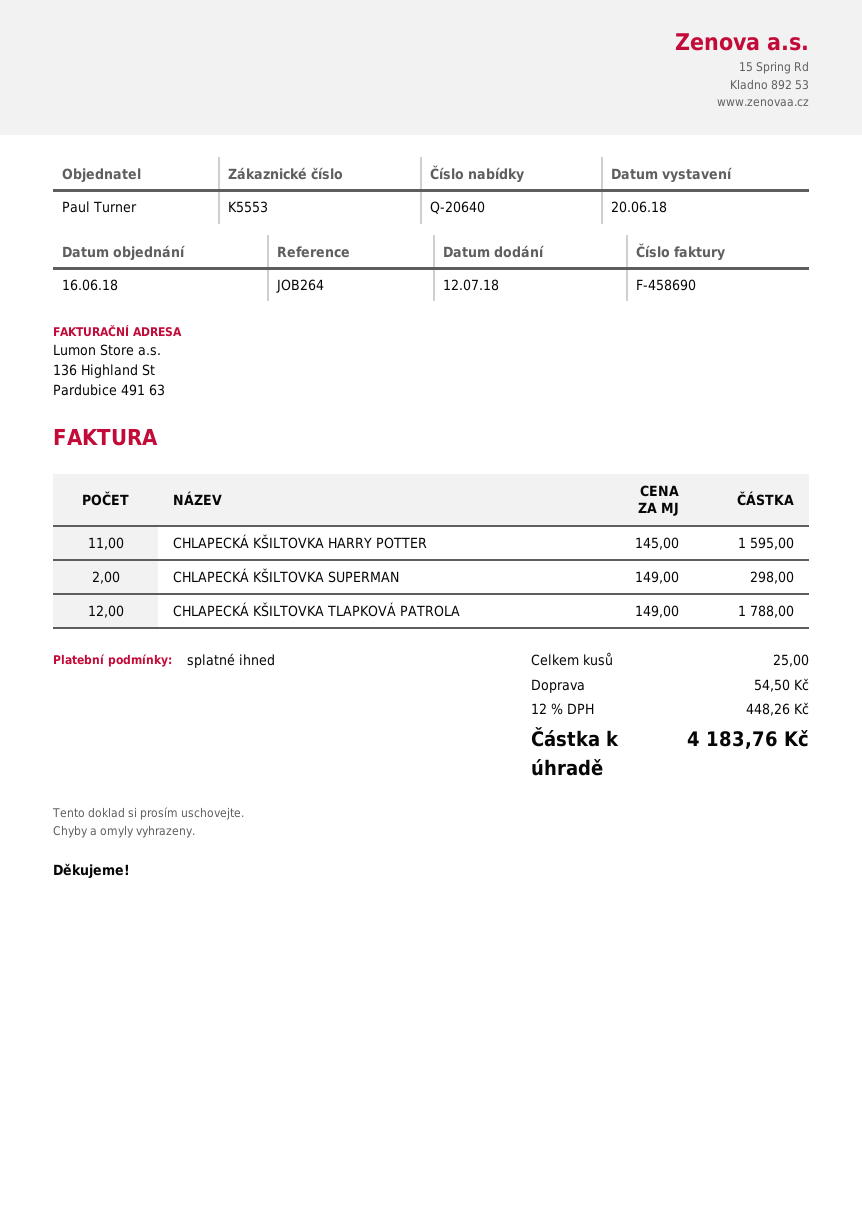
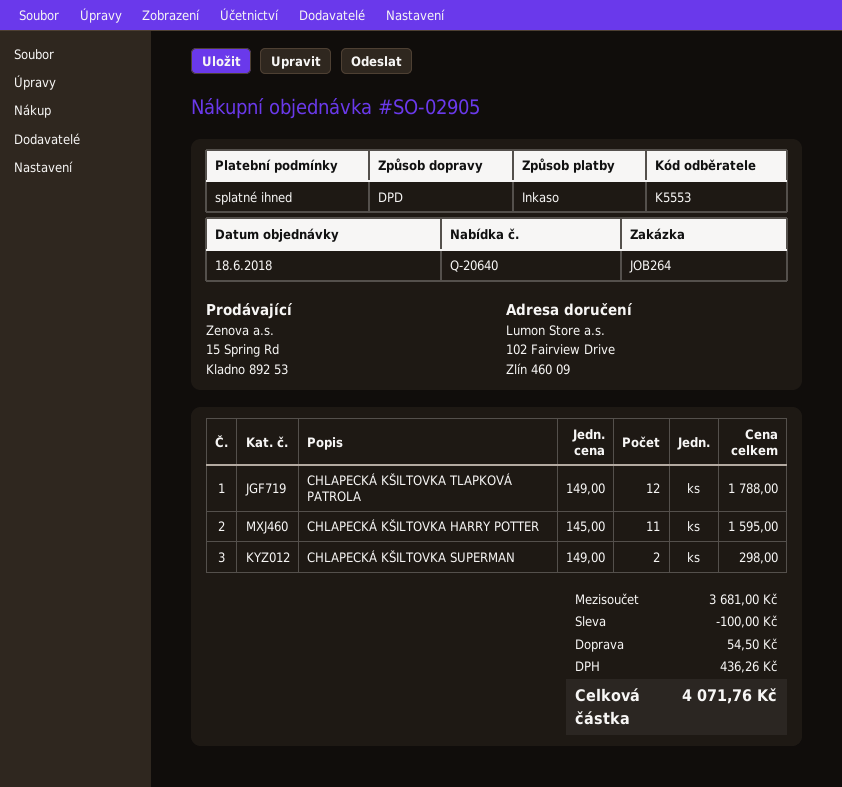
order date: 2018-06-16 -> 2018-06-18
discount: none -> 100.00
tax: 448.26 -> 436.26
total: 4183.76 -> 4071.76

